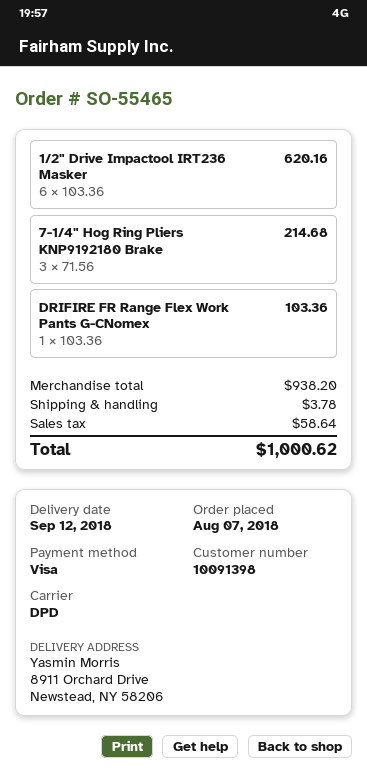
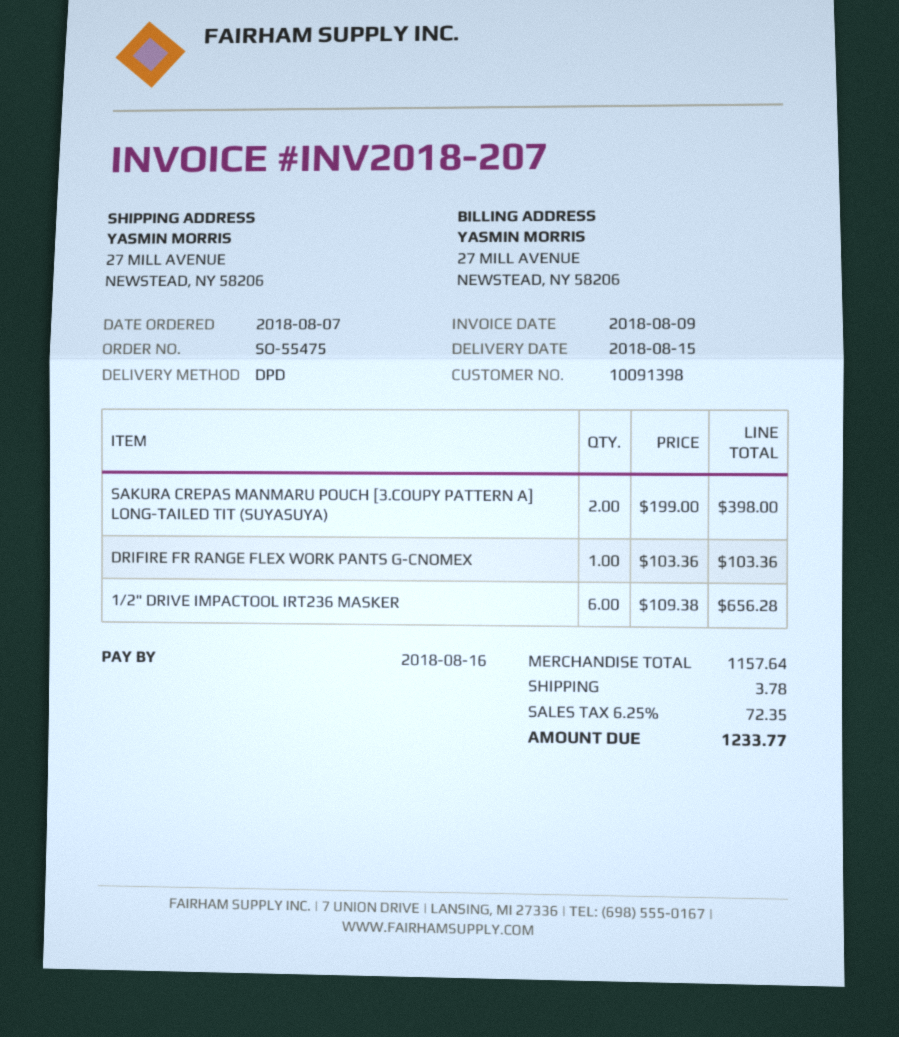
order number: SO-55465 -> SO-55475
delivery date: 2018-09-12 -> 2018-08-15
ship to: 8911 Orchard Drive, Newstead, NY 58206 -> 27 MILL AVENUE, NEWSTEAD, NY 58206
1/2" Drive Impactool IRT236 Masker: 6 x 103.36 = 620.16 -> 6 x 109.38 = 656.28
7-1/4" Hog Ring Pliers KNP9192180 Brake: 3 x 71.56 = 214.68 -> none
SAKURA CREPAS MANMARU POUCH [3.COUPY PATTERN A] LONG-TAILED TIT (SUYASUYA): none -> 2 x 199.00 = 398.00
subtotal: 938.20 -> 1157.64
tax: 58.64 -> 72.35
total: 1000.62 -> 1233.77

